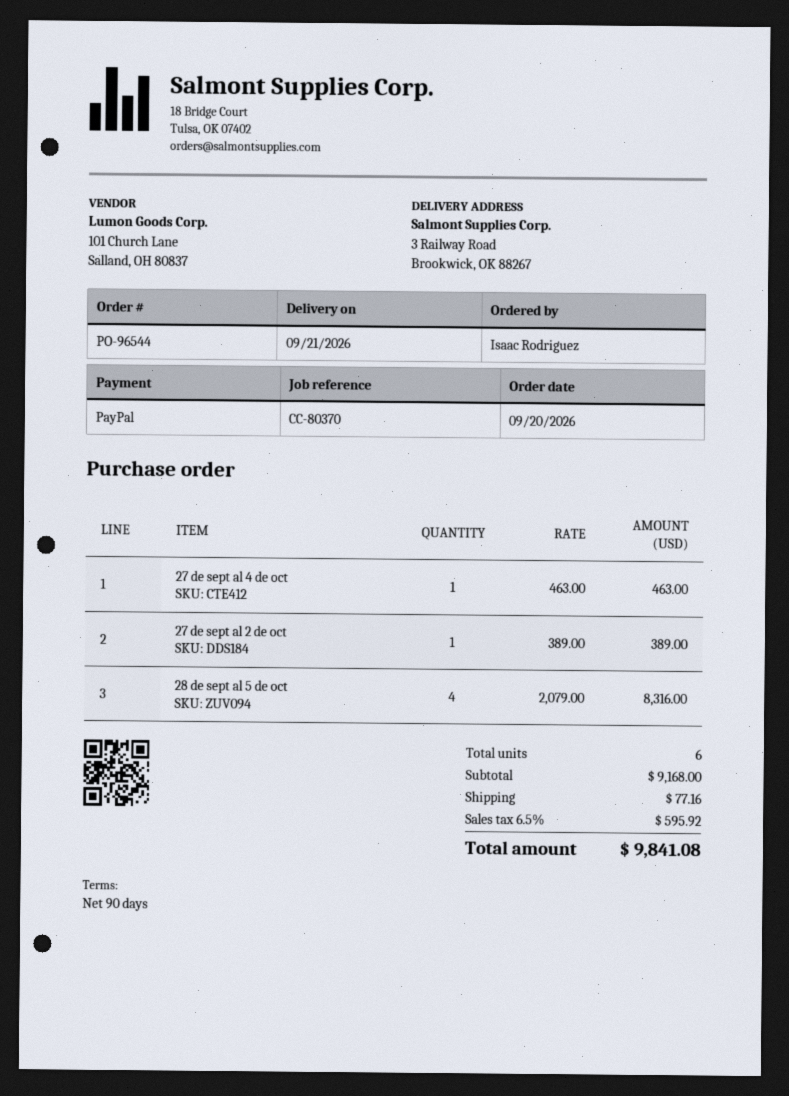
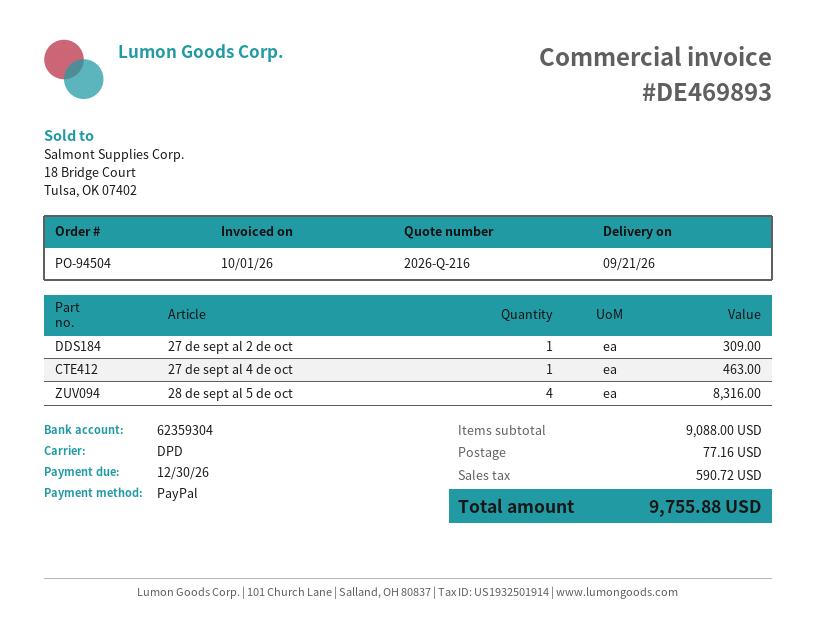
order number: PO-96544 -> PO-94504
27 de sept al 2 de oct: 1 for 389.00 -> 1 for 309.00
subtotal: 9168.00 -> 9088.00
tax: 595.92 -> 590.72
total: 9841.08 -> 9755.88

